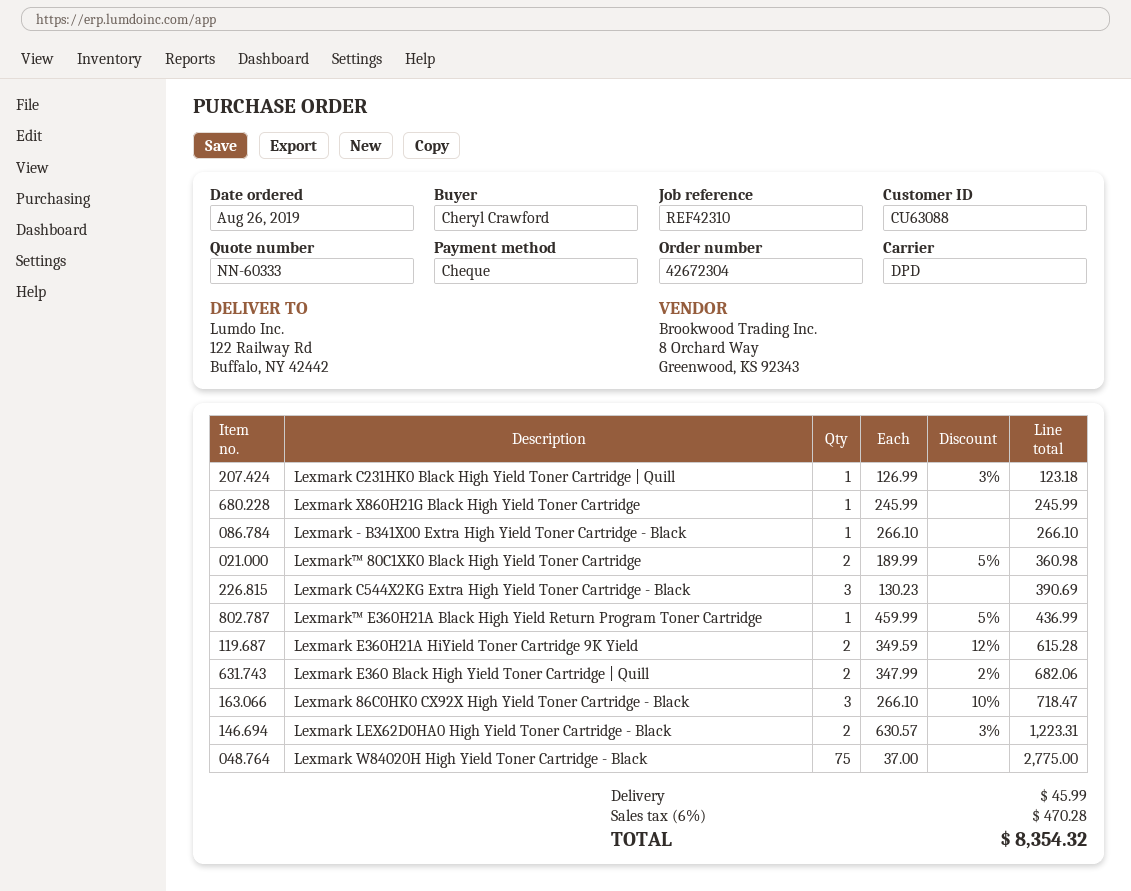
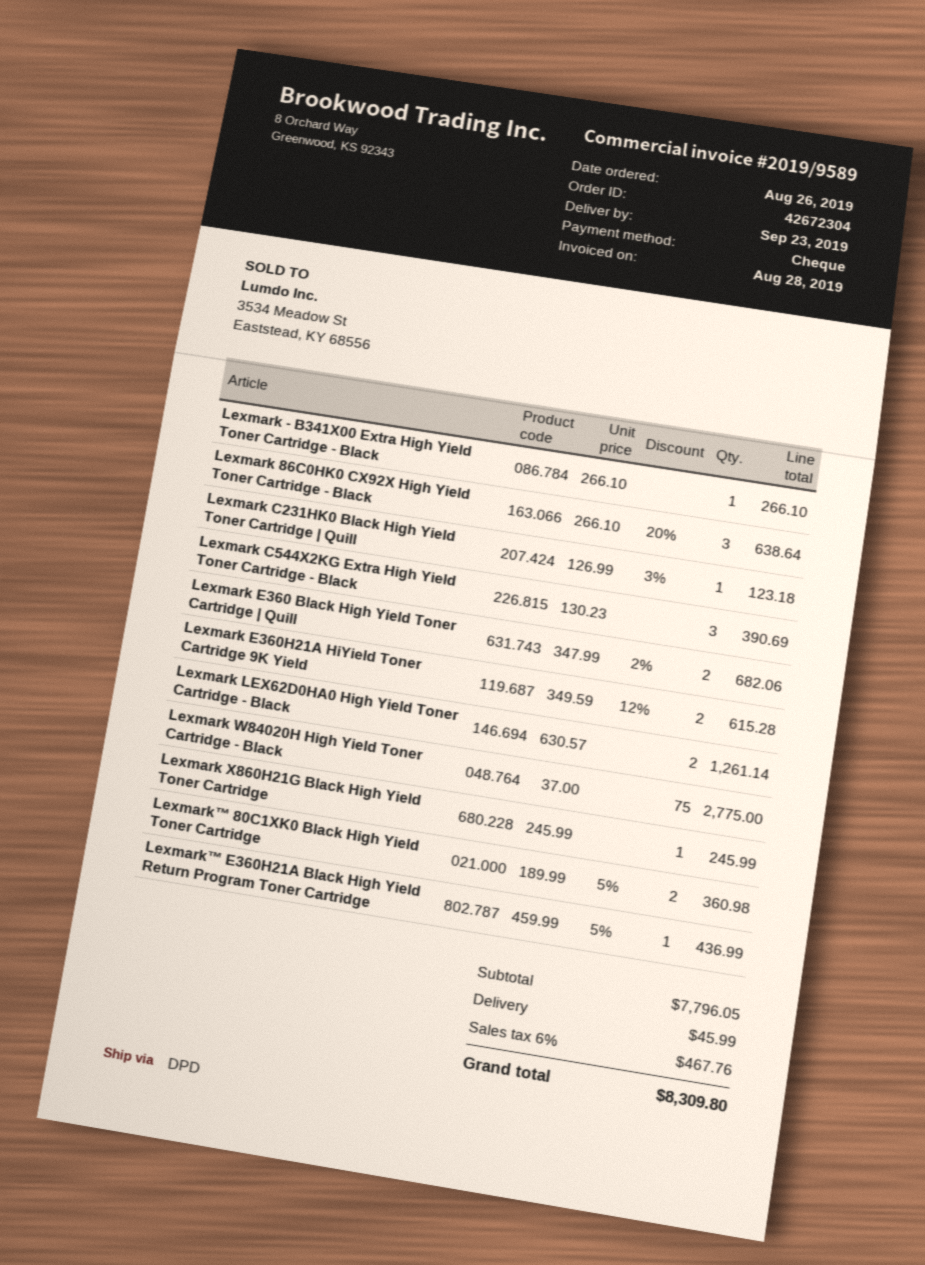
Lexmark 86C0HK0 CX92X High Yield Toner Cartridge - Black: 3 x 266.10 - 10% = 718.47 -> 3 x 266.10 - 20% = 638.64
Lexmark LEX62D0HA0 High Yield Toner Cartridge - Black: 2 x 630.57 - 3% = 1223.31 -> 2 x 630.57 = 1261.14
tax: 6% = 470.28 -> 6% = 467.76
total: 8354.32 -> 8309.80

